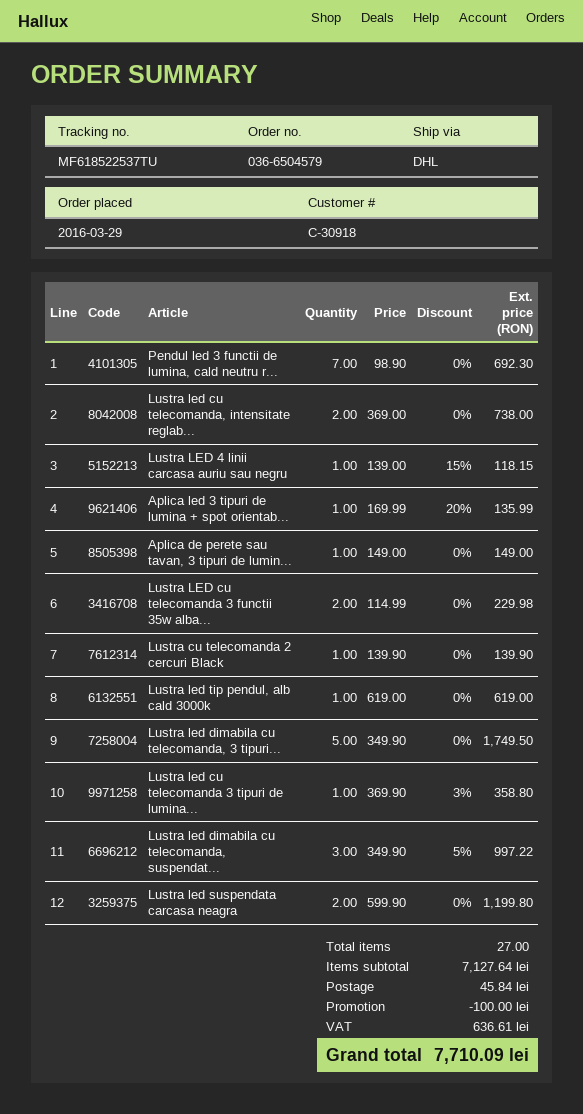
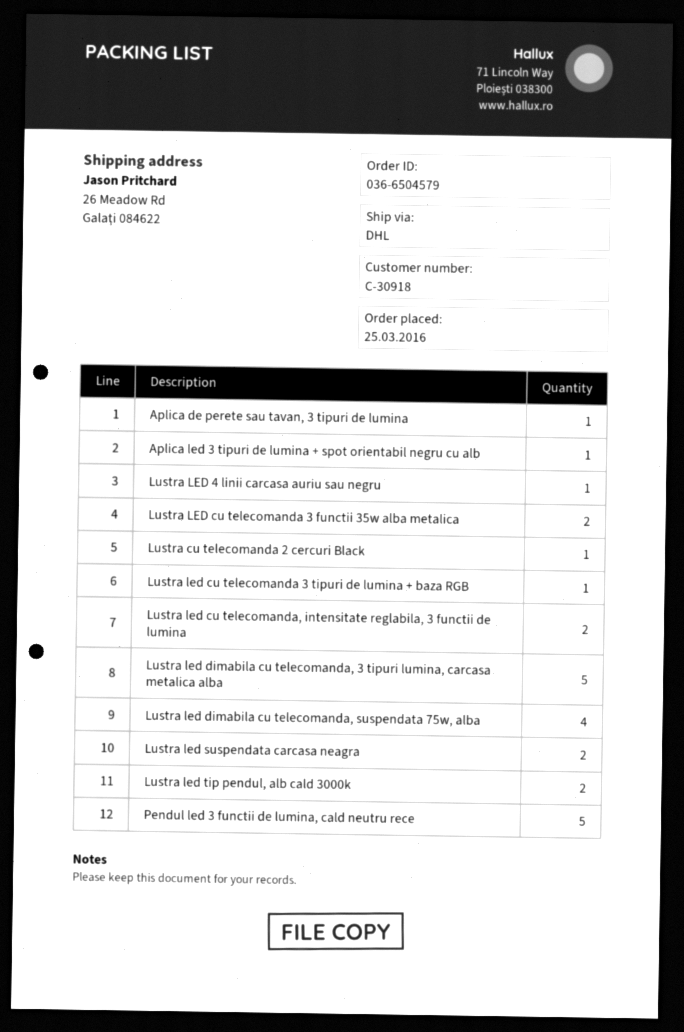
order date: 2016-03-29 -> 2016-03-25
Pendul led 3 functii de lumina, cald neutru r...: 7 -> 5
Lustra led tip pendul, alb cald 3000k: 1 -> 2
Lustra led dimabila cu telecomanda, suspendat...: 3 -> 4

